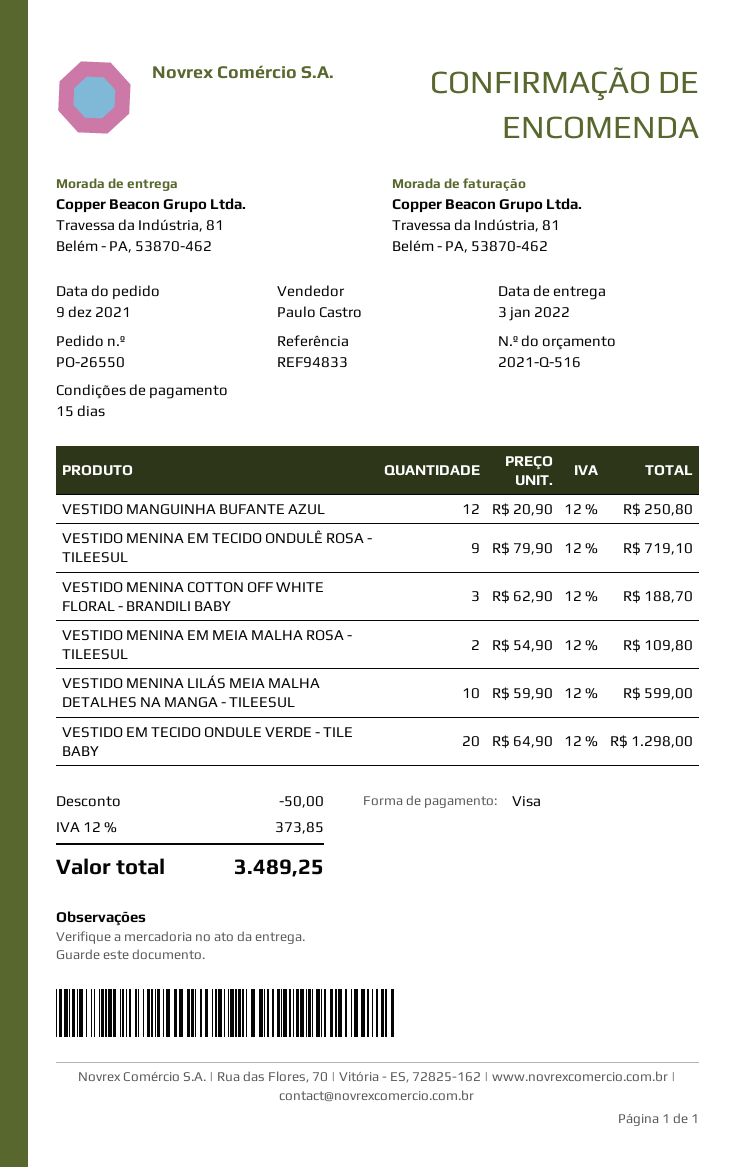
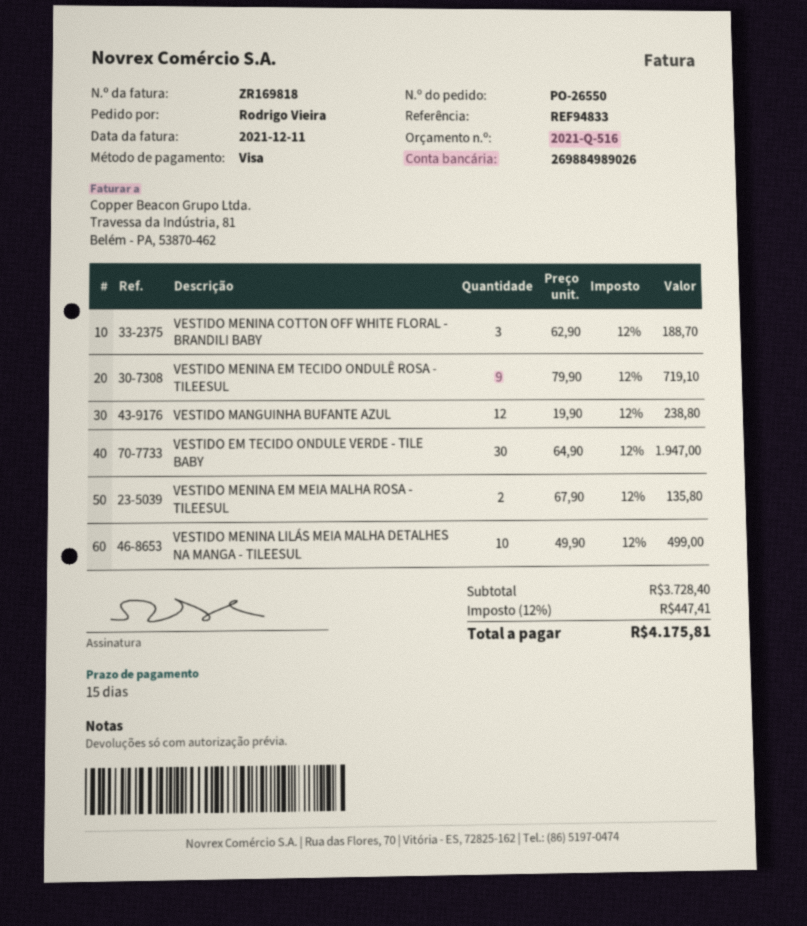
VESTIDO MANGUINHA BUFANTE AZUL: 12 x 20.90 = 250.80 -> 12 x 19.90 = 238.80
VESTIDO MENINA EM MEIA MALHA ROSA - TILEESUL: 2 x 54.90 = 109.80 -> 2 x 67.90 = 135.80
VESTIDO MENINA LILÁS MEIA MALHA DETALHES NA MANGA - TILEESUL: 10 x 59.90 = 599.00 -> 10 x 49.90 = 499.00
VESTIDO EM TECIDO ONDULE VERDE - TILE BABY: 20 x 64.90 = 1298.00 -> 30 x 64.90 = 1947.00
discount: 50.00 -> none
tax: 12% = 373.85 -> 12% = 447.41
total: 3489.25 -> 4175.81

